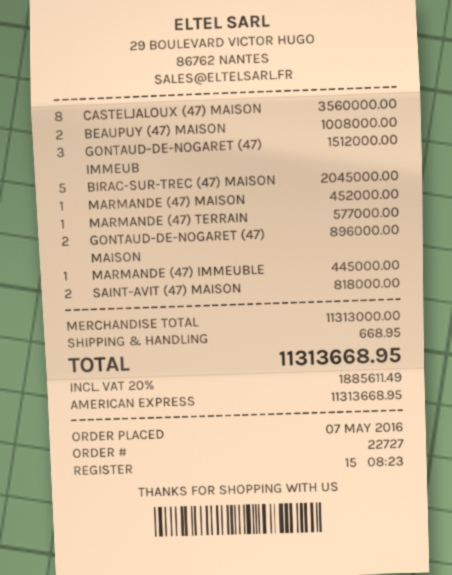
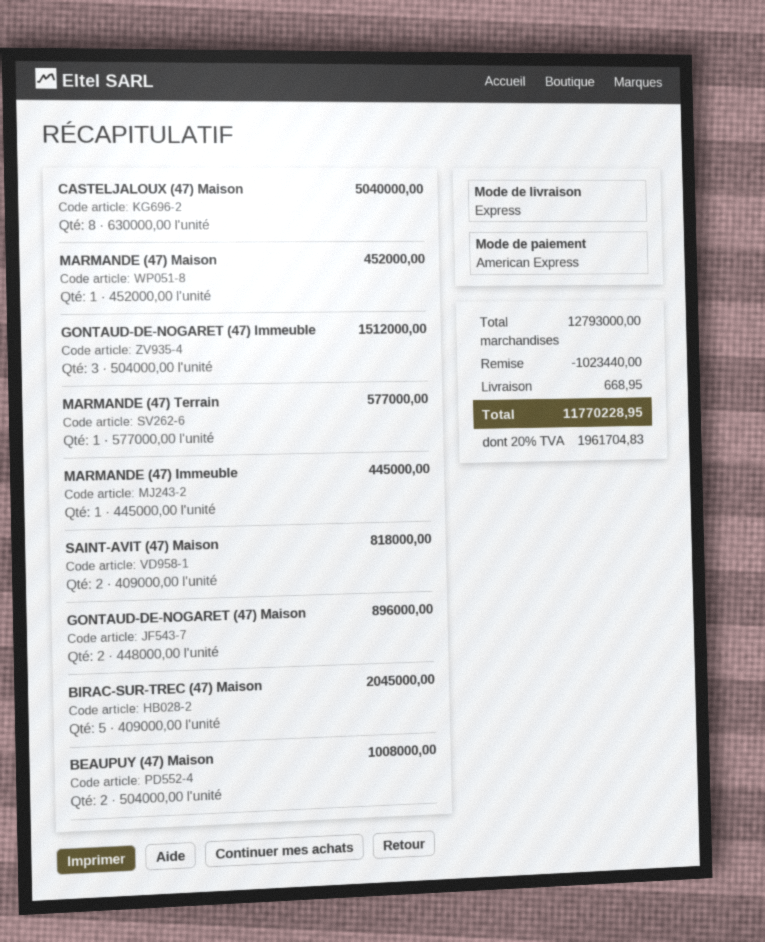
CASTELJALOUX (47) MAISON: 8 for 3560000.00 -> 8 for 5040000.00
subtotal: 11313000.00 -> 12793000.00
discount: none -> 1023440.00
tax: 20% = 1885611.49 -> 20% = 1961704.83
total: 11313668.95 -> 11770228.95

